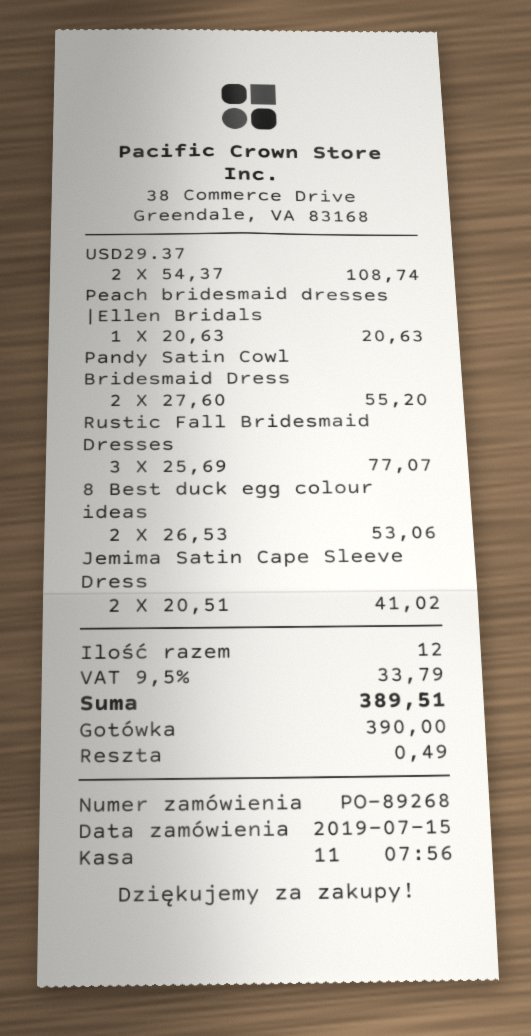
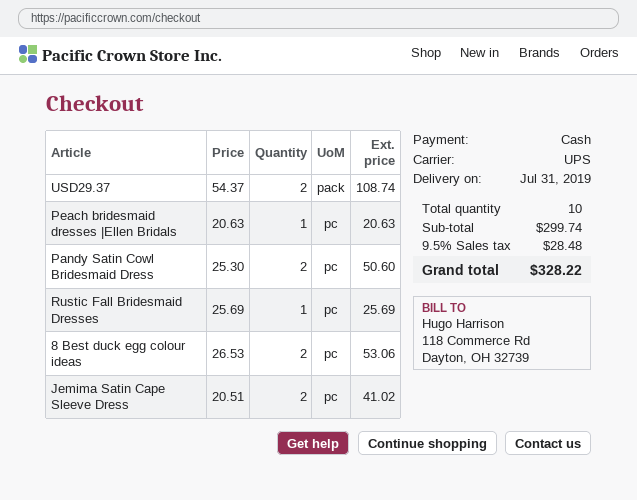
Pandy Satin Cowl Bridesmaid Dress: 2 x 27.60 = 55.20 -> 2 x 25.30 = 50.60
Rustic Fall Bridesmaid Dresses: 3 x 25.69 = 77.07 -> 1 x 25.69 = 25.69
total quantity: 12 -> 10
tax: 9.5% = 33.79 -> 9.5% = 28.48
total: 389.51 -> 328.22

